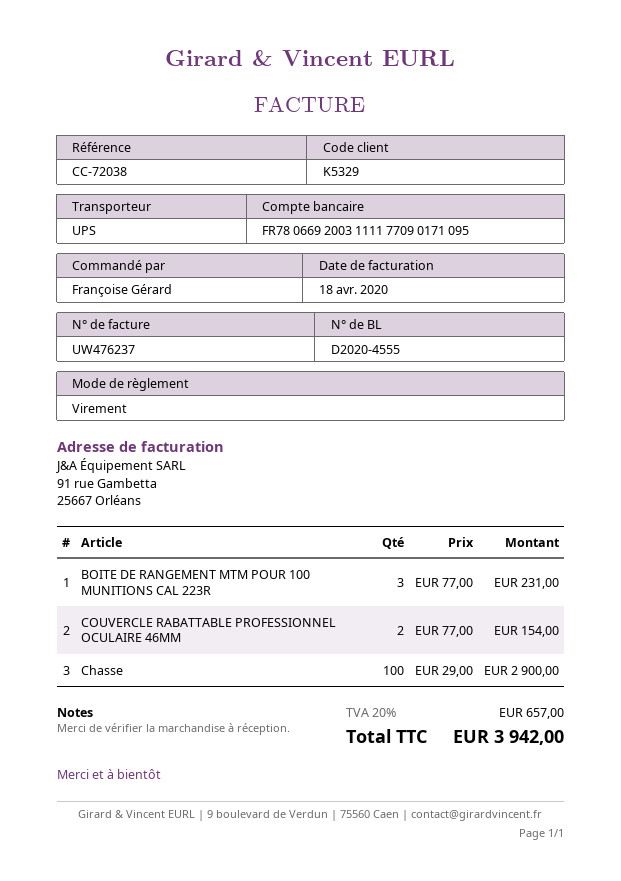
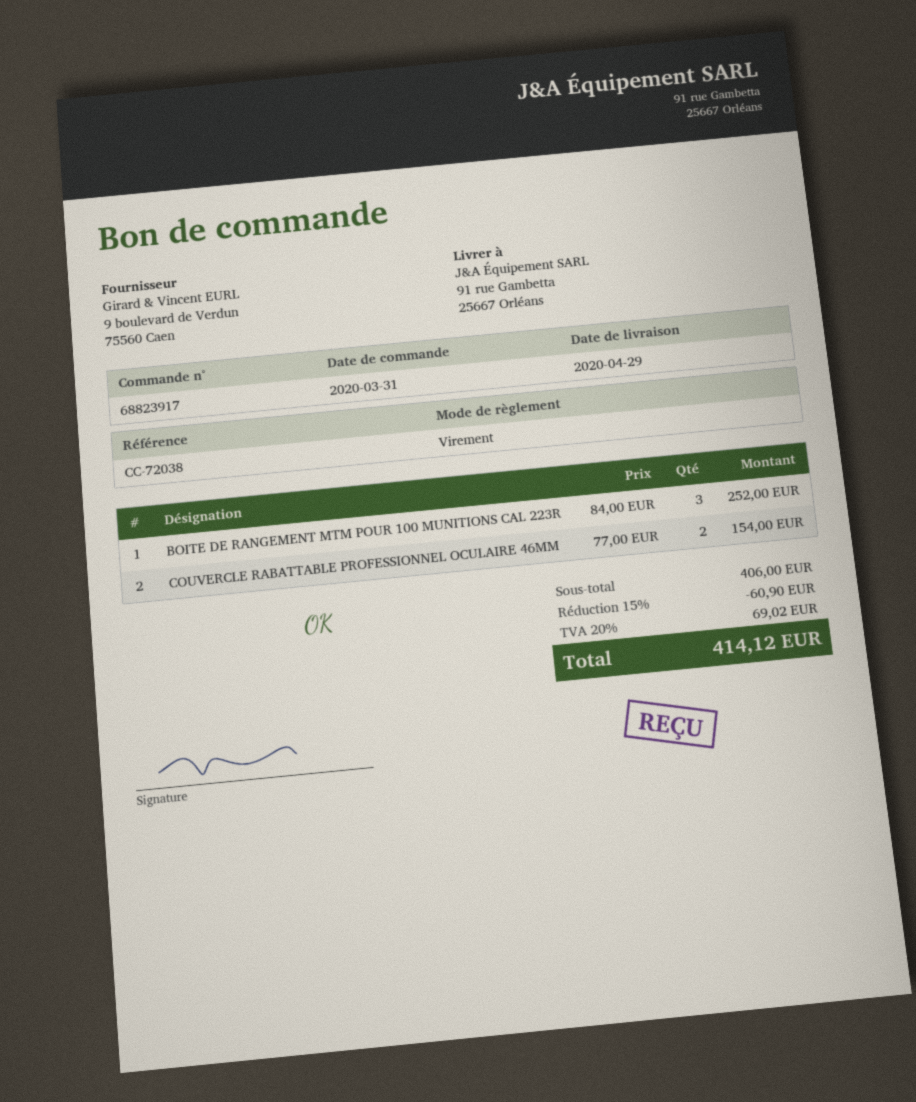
BOITE DE RANGEMENT MTM POUR 100 MUNITIONS CAL 223R: 3 x 77.00 = 231.00 -> 3 x 84.00 = 252.00
Chasse: 100 x 29.00 = 2900.00 -> none
discount: none -> 15% = 60.90
tax: 20% = 657.00 -> 20% = 69.02
total: 3942.00 -> 414.12

